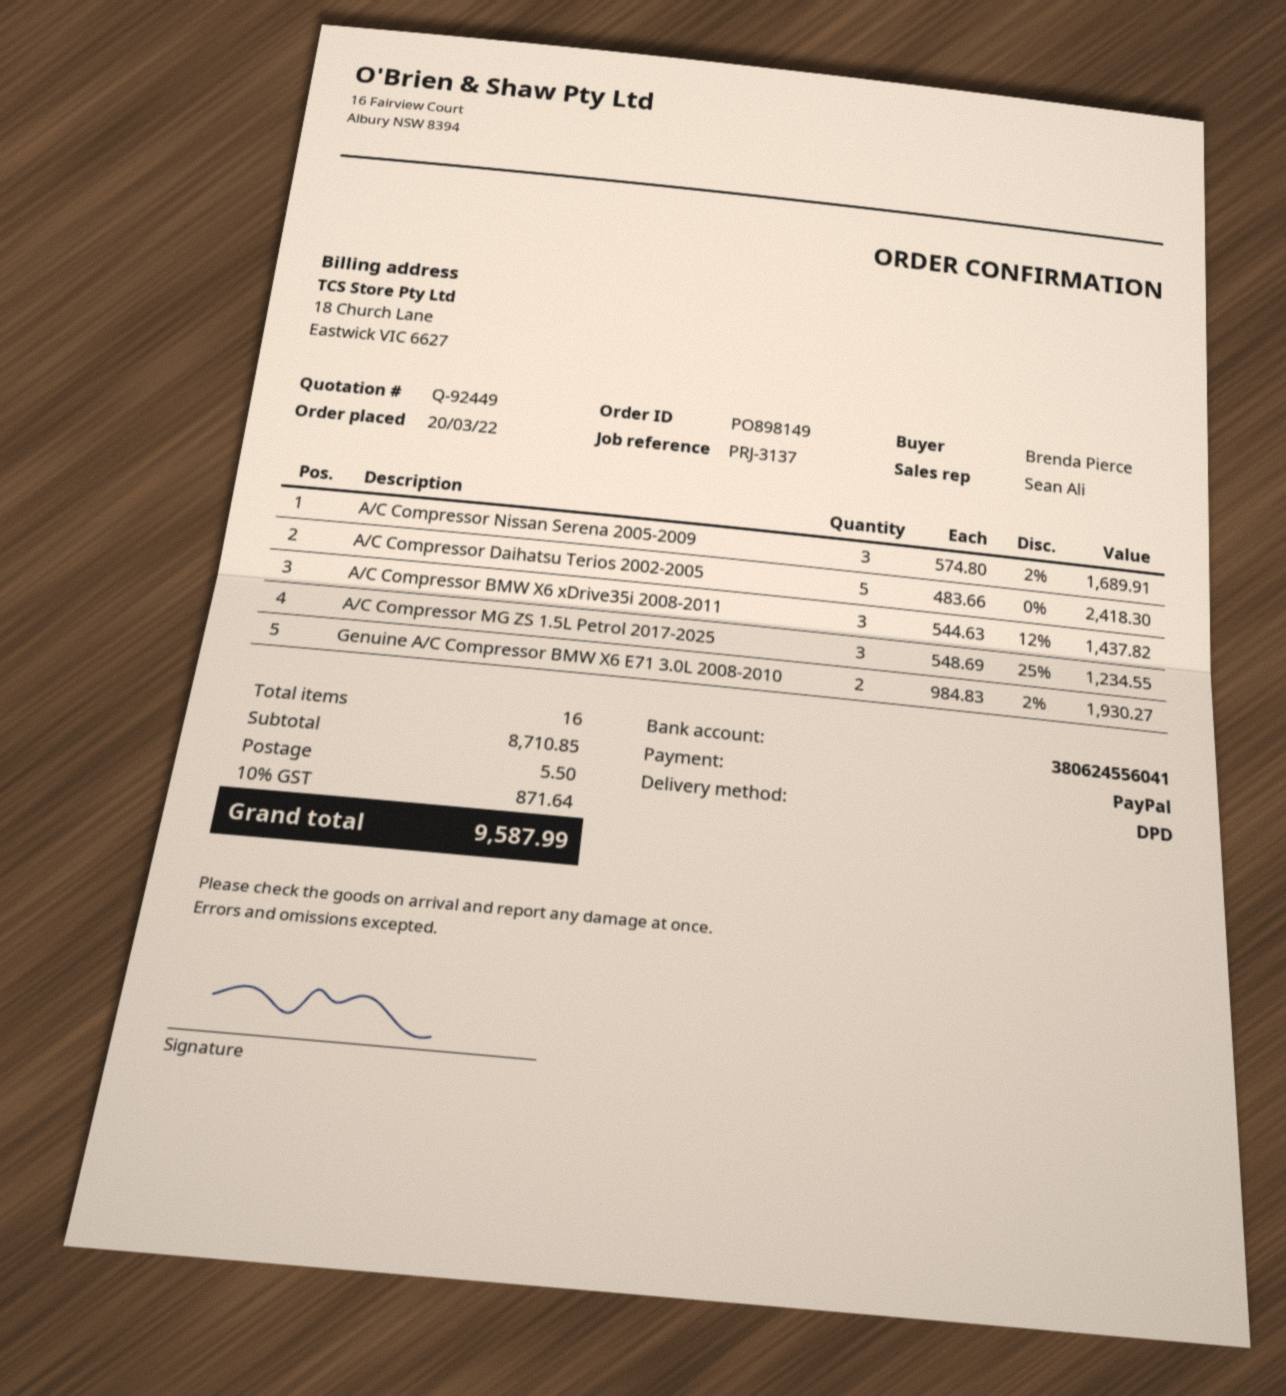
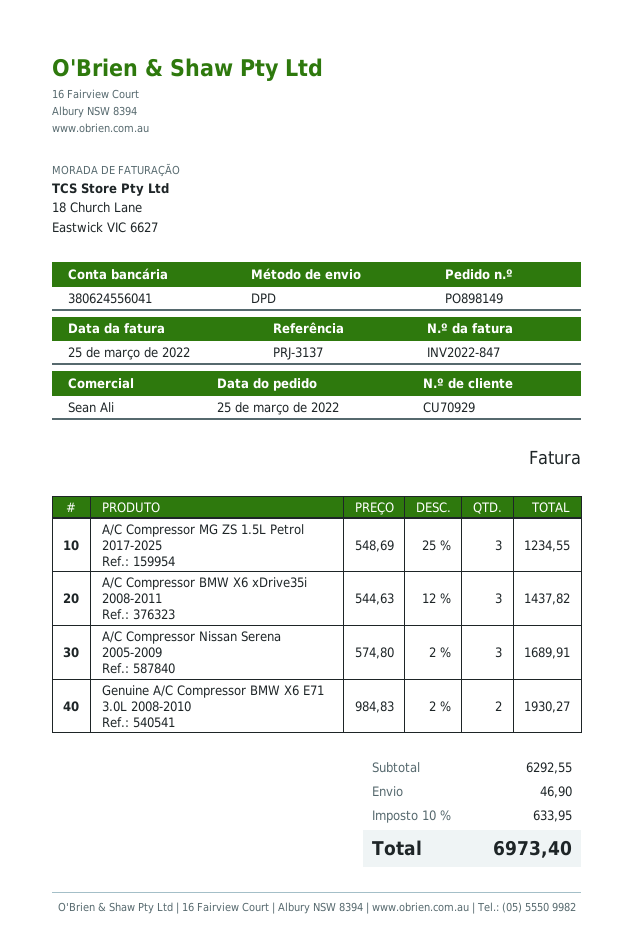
order date: 2022-03-20 -> 2022-03-25
A/C Compressor Daihatsu Terios 2002-2005: 5 x 483.66 = 2418.30 -> none
subtotal: 8710.85 -> 6292.55
shipping: 5.50 -> 46.90
tax: 10% = 871.64 -> 10% = 633.95
total: 9587.99 -> 6973.40

